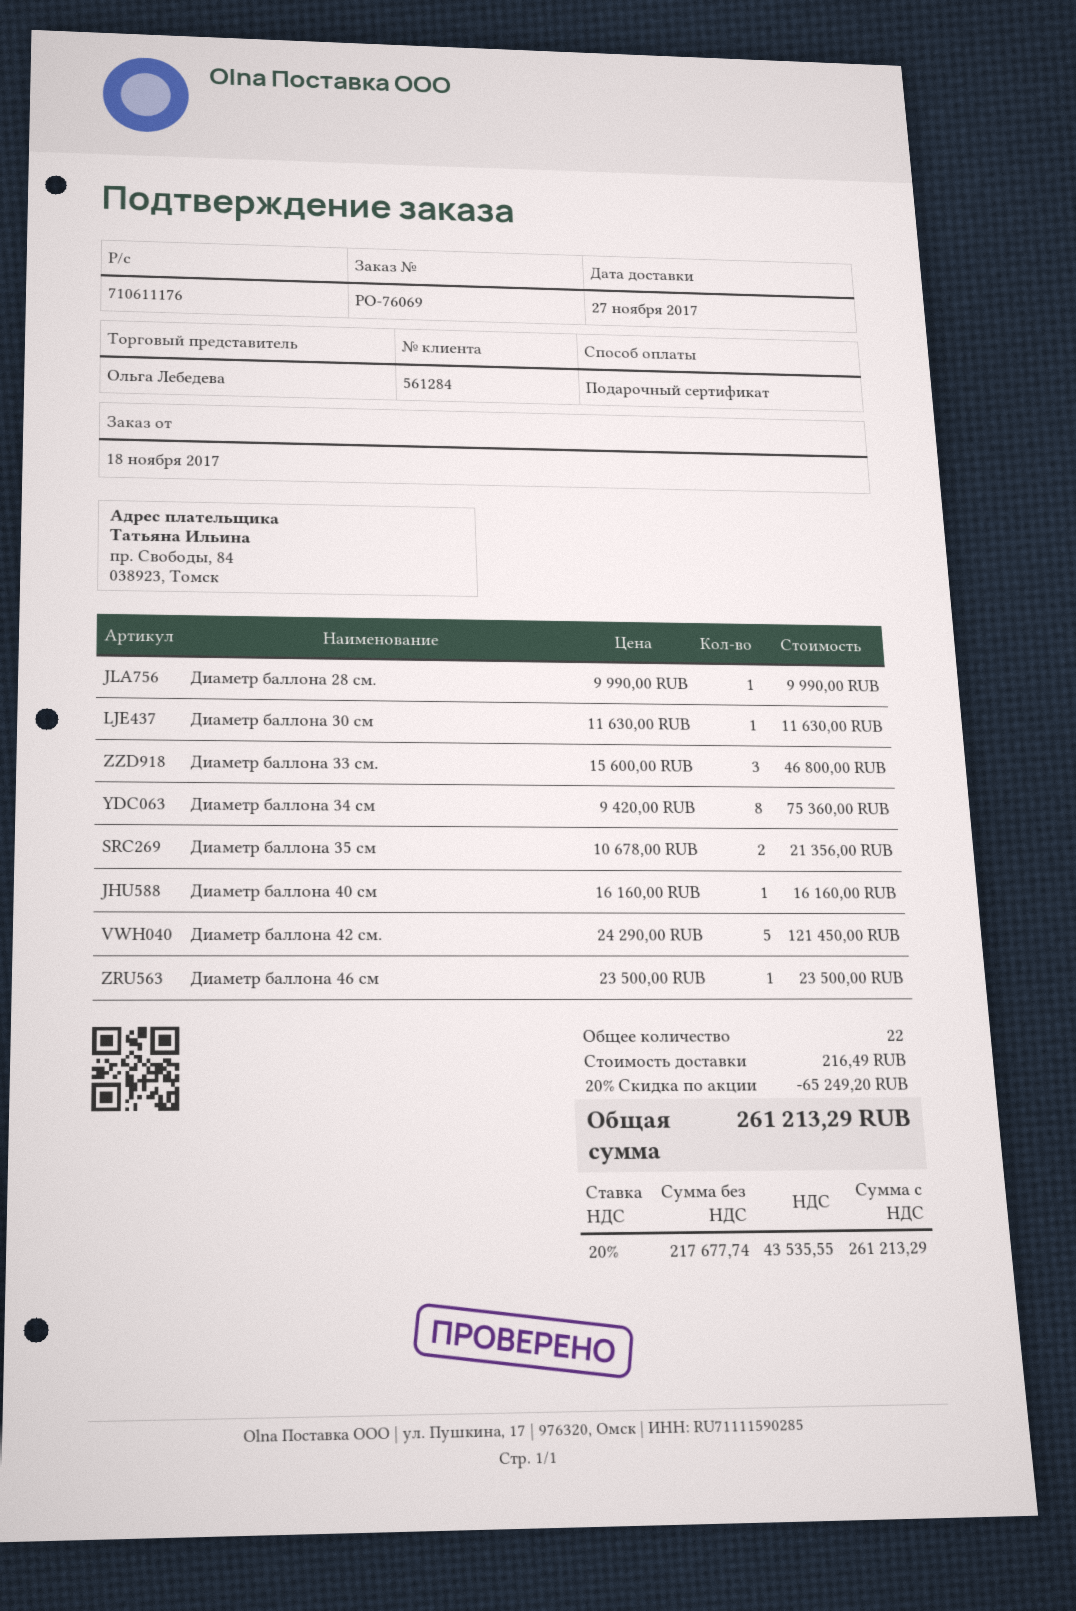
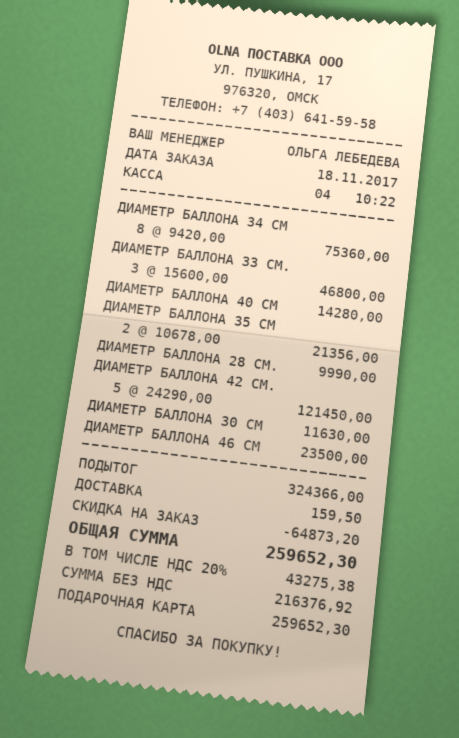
Диаметр баллона 40 см: 1 x 16160.00 = 16160.00 -> 1 x 14280.00 = 14280.00
discount: 65249.20 -> 64873.20
shipping: 216.49 -> 159.50
net: 217677.74 -> 216376.92
tax: 20% = 43535.55 -> 20% = 43275.38
total: 261213.29 -> 259652.30

